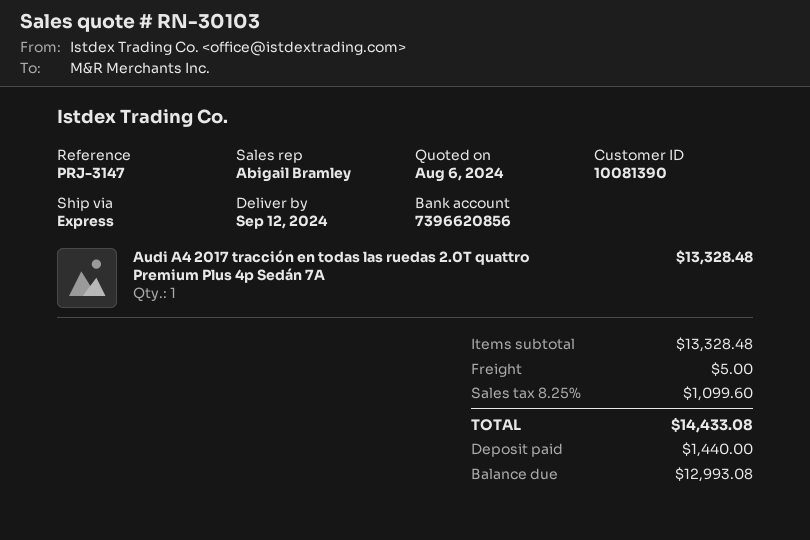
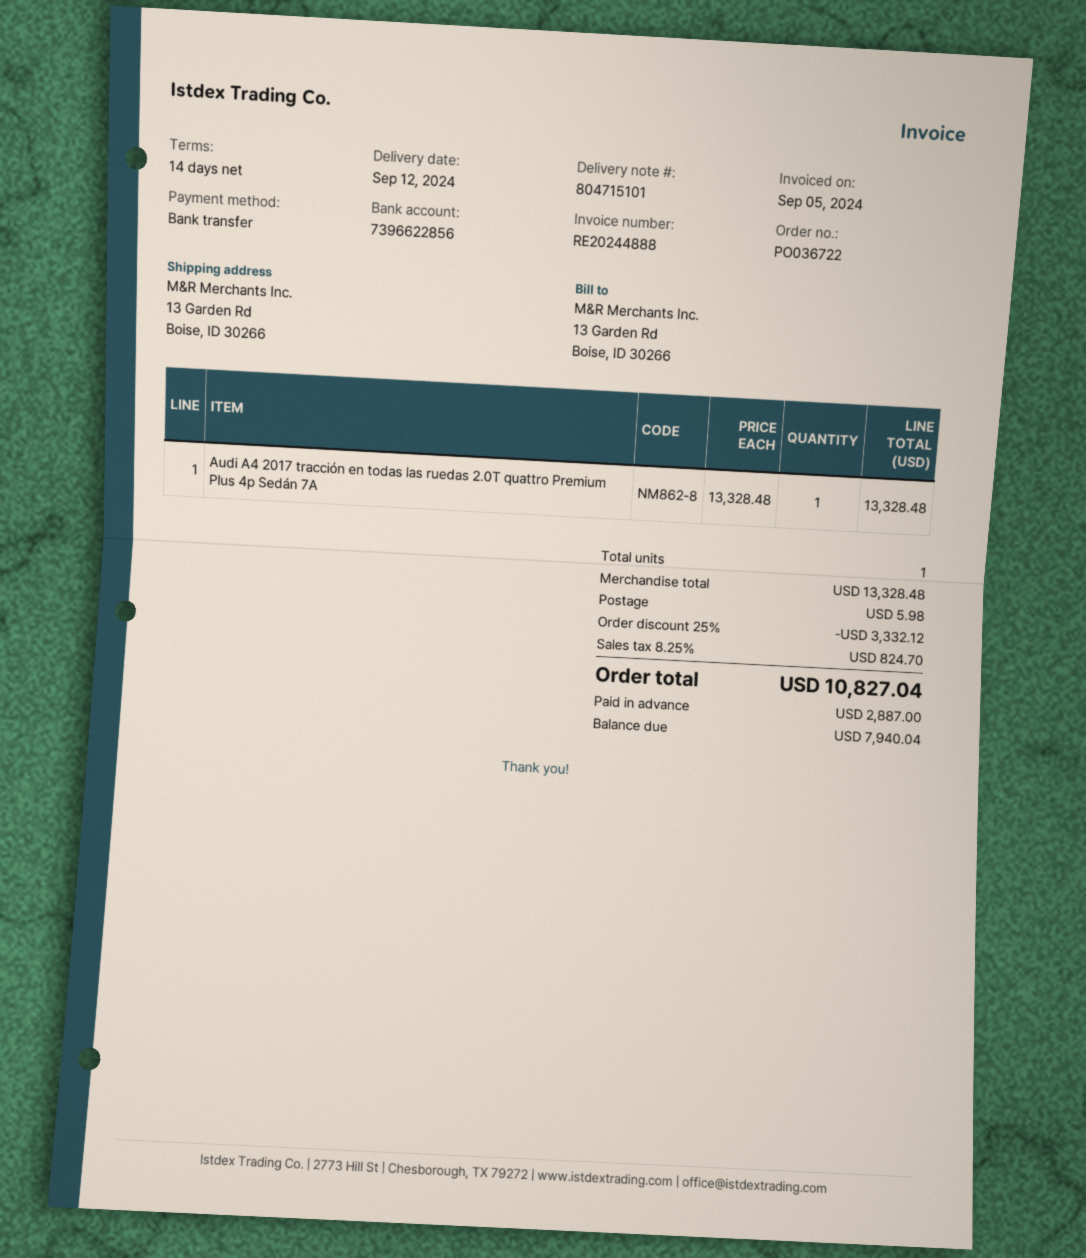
bank account: 7396620856 -> 7396622856
discount: none -> 25% = 3332.12
shipping: 5.00 -> 5.98
tax: 8.25% = 1099.60 -> 8.25% = 824.70
total: 14433.08 -> 10827.04
deposit: 1440.00 -> 2887.00
balance: 12993.08 -> 7940.04

